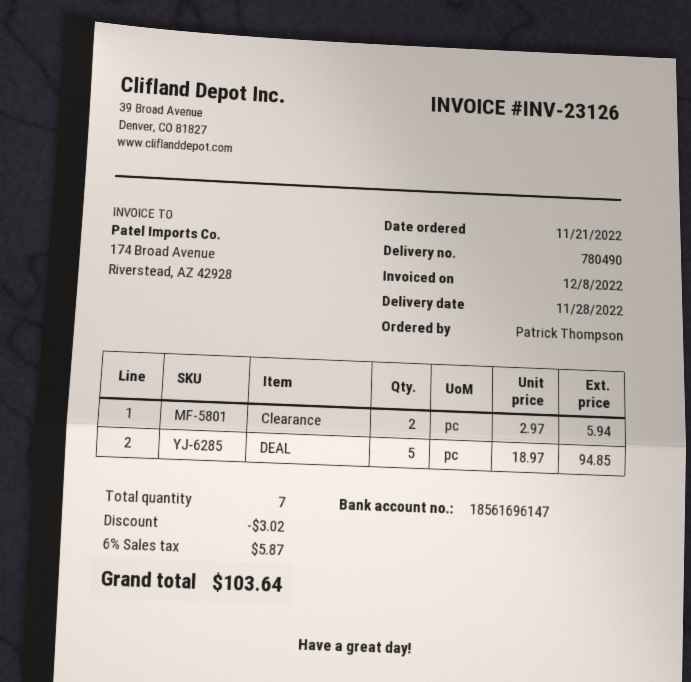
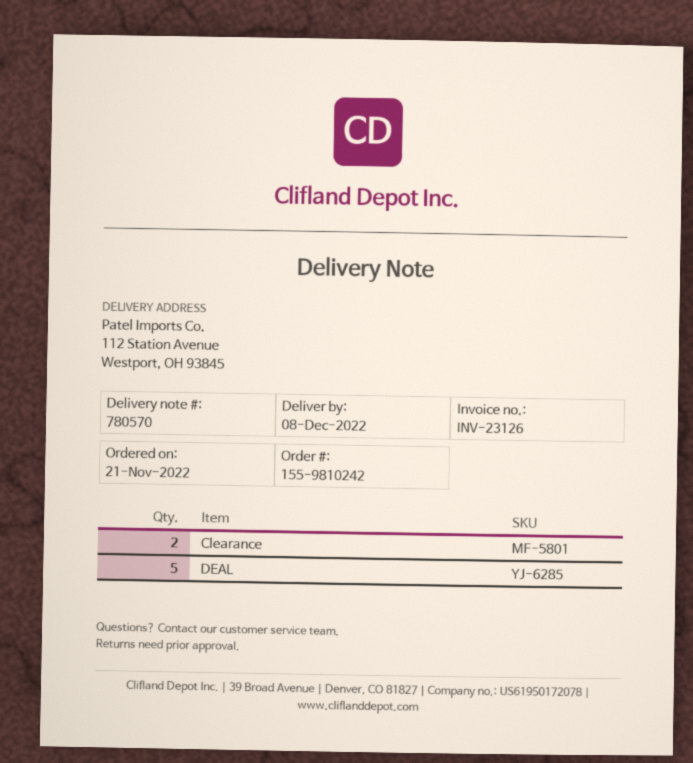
delivery note number: 780490 -> 780570
delivery date: 2022-11-28 -> 2022-12-08

